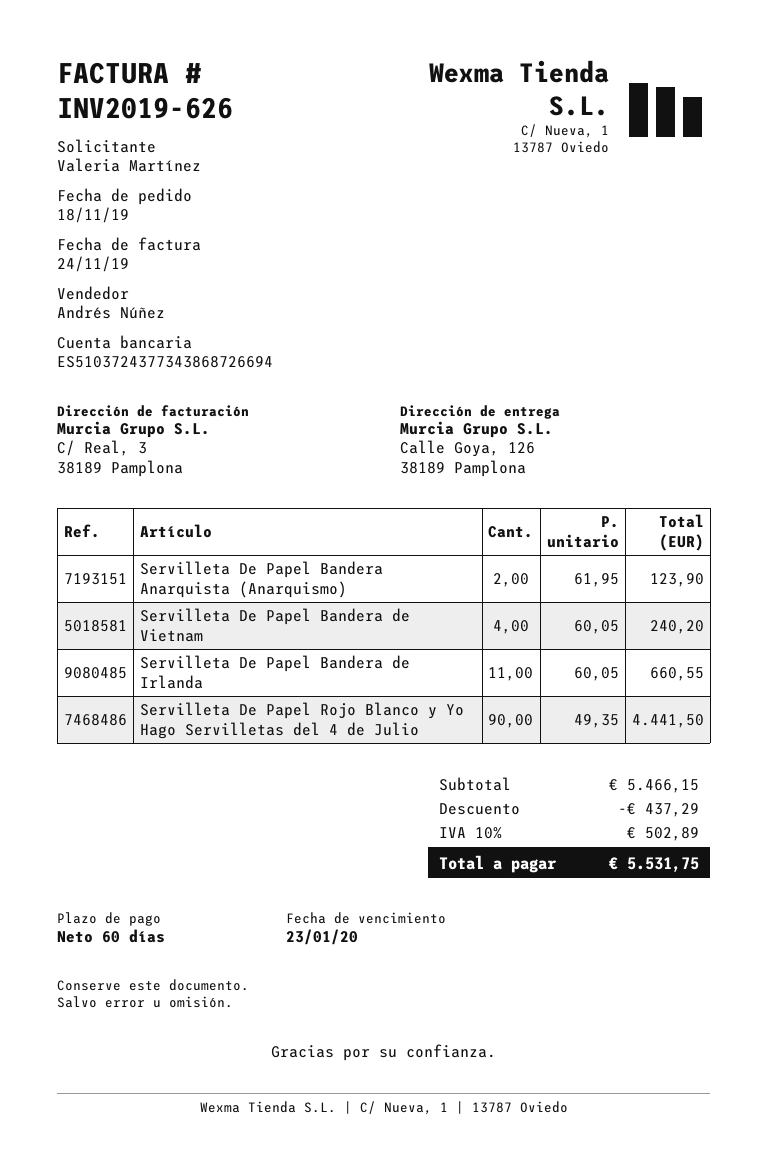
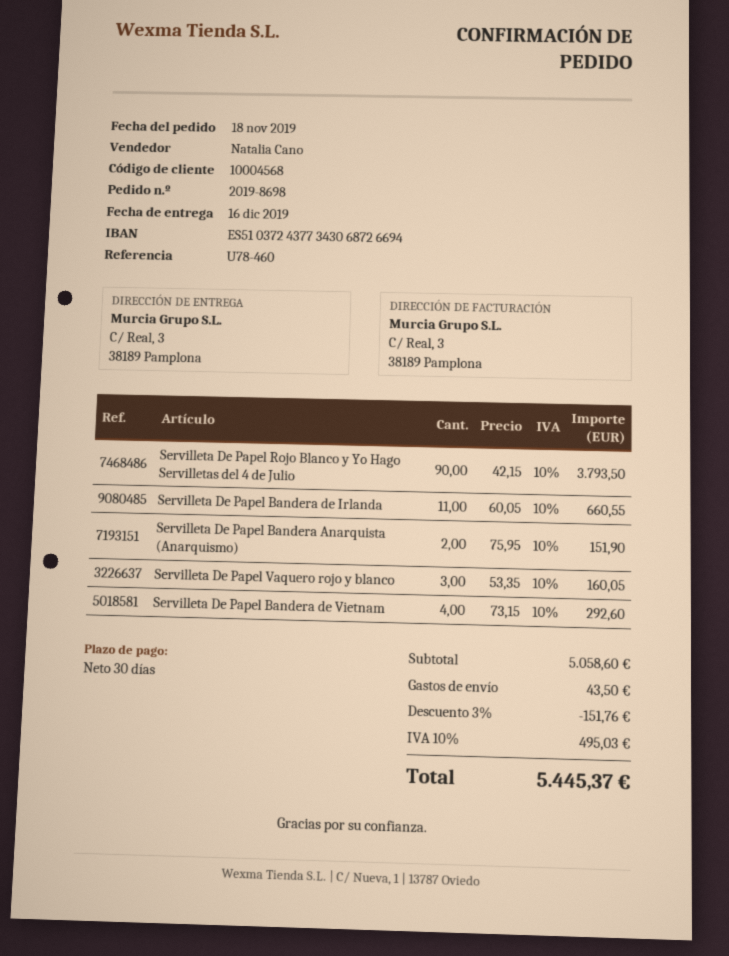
payment terms: 60 days -> 30 days
sales rep: Andrés Núñez -> Natalia Cano
bank account: ES5103724377343868726694 -> ES5103724377343068726694
ship to: Calle Goya, 126, 38189 Pamplona -> C/ Real, 3, 38189 Pamplona
Servilleta De Papel Bandera Anarquista (Anarquismo): 2 x 61.95 = 123.90 -> 2 x 75.95 = 151.90
Servilleta De Papel Bandera de Vietnam: 4 x 60.05 = 240.20 -> 4 x 73.15 = 292.60
Servilleta De Papel Rojo Blanco y Yo Hago Servilletas del 4 de Julio: 90 x 49.35 = 4441.50 -> 90 x 42.15 = 3793.50
Servilleta De Papel Vaquero rojo y blanco: none -> 3 x 53.35 = 160.05
subtotal: 5466.15 -> 5058.60
discount: 437.29 -> 151.76
shipping: none -> 43.50
tax: 10% = 502.89 -> 10% = 495.03
total: 5531.75 -> 5445.37

